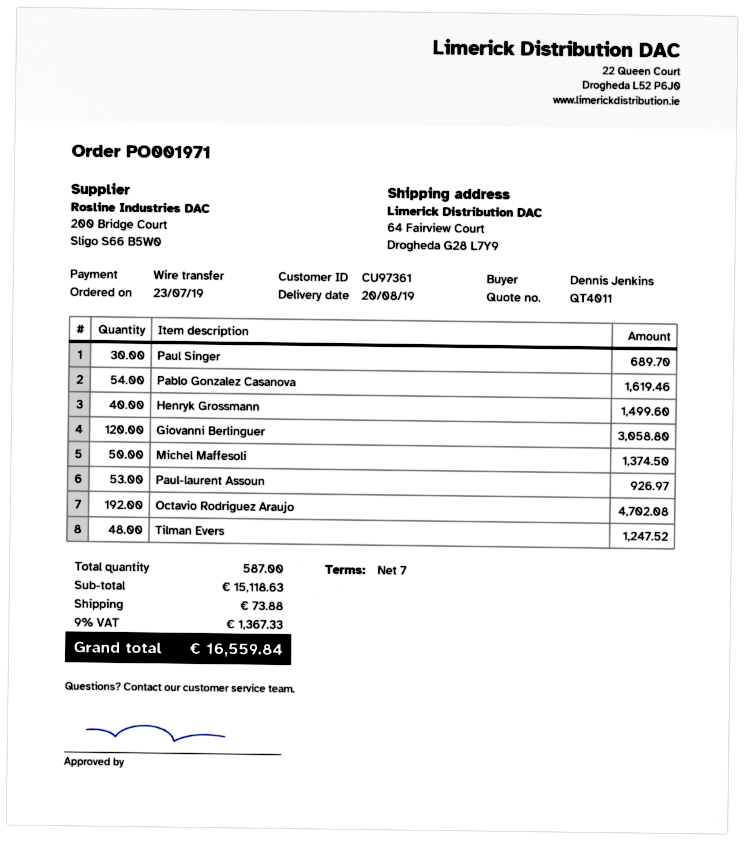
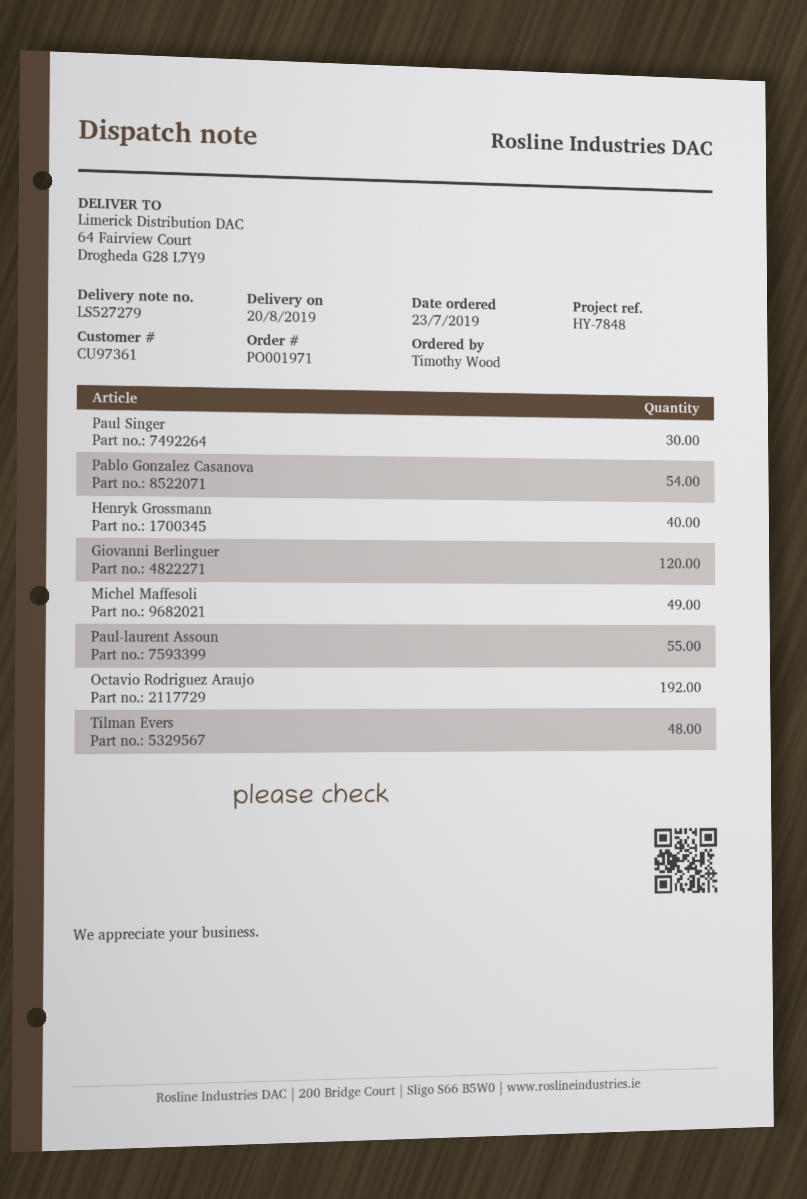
ordered by: Dennis Jenkins -> Timothy Wood
Michel Maffesoli: 50 -> 49
Paul-laurent Assoun: 53 -> 55

